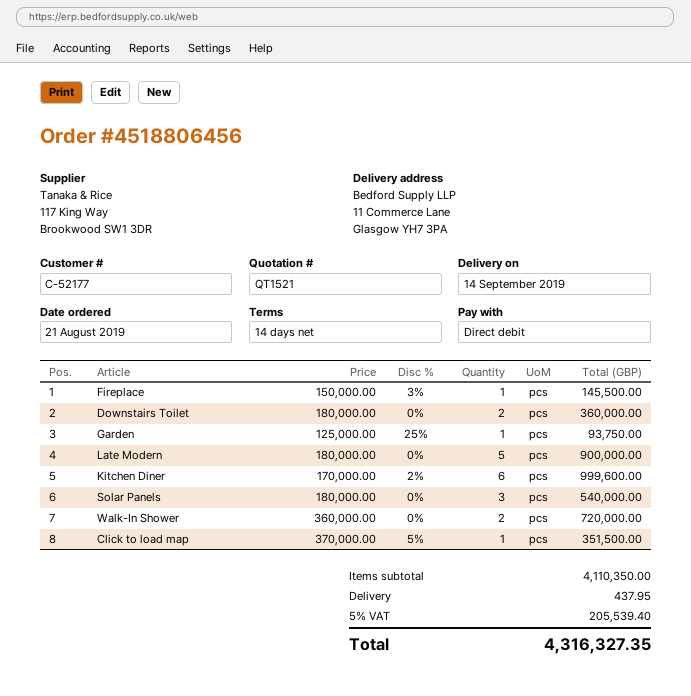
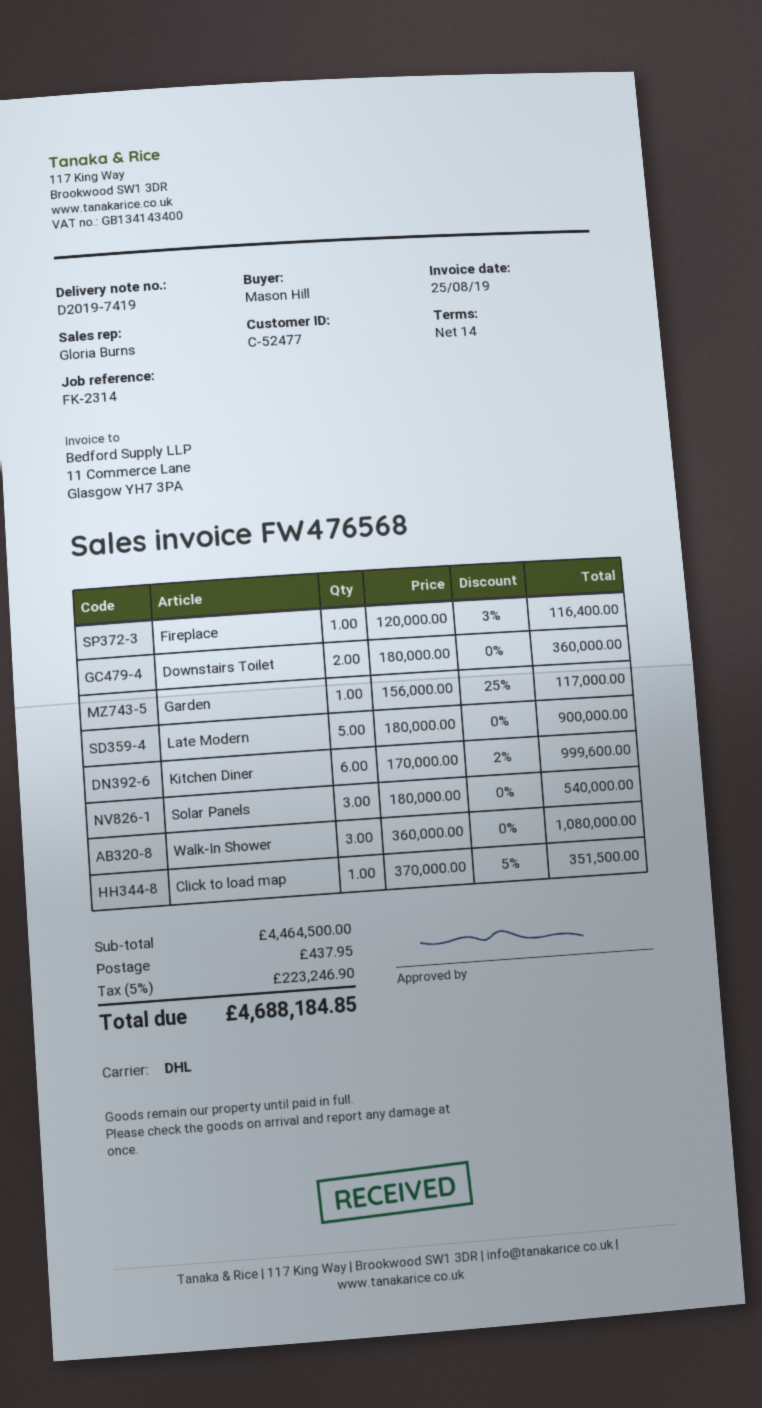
customer number: C-52177 -> C-52477
Fireplace: 1 x 150000.00 - 3% = 145500.00 -> 1 x 120000.00 - 3% = 116400.00
Garden: 1 x 125000.00 - 25% = 93750.00 -> 1 x 156000.00 - 25% = 117000.00
Walk-In Shower: 2 x 360000.00 = 720000.00 -> 3 x 360000.00 = 1080000.00
subtotal: 4110350.00 -> 4464500.00
tax: 5% = 205539.40 -> 5% = 223246.90
total: 4316327.35 -> 4688184.85

